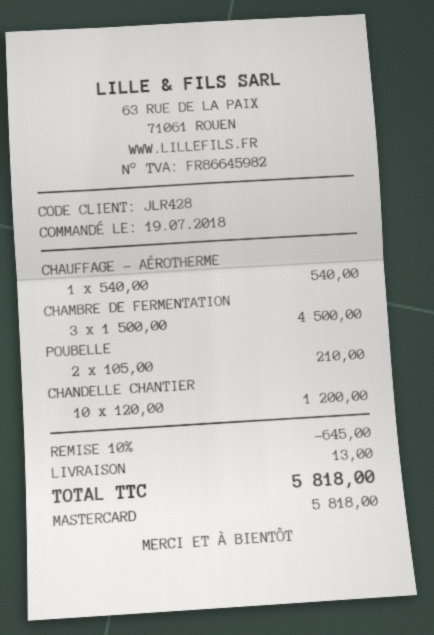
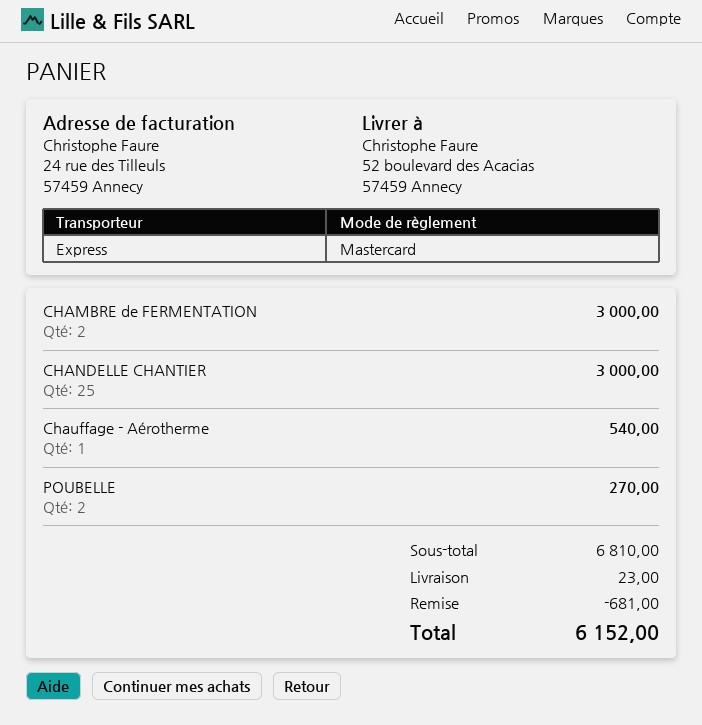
CHAMBRE DE FERMENTATION: 3 for 4500.00 -> 2 for 3000.00
POUBELLE: 2 for 210.00 -> 2 for 270.00
CHANDELLE CHANTIER: 10 for 1200.00 -> 25 for 3000.00
discount: 645.00 -> 681.00
shipping: 13.00 -> 23.00
total: 5818.00 -> 6152.00

